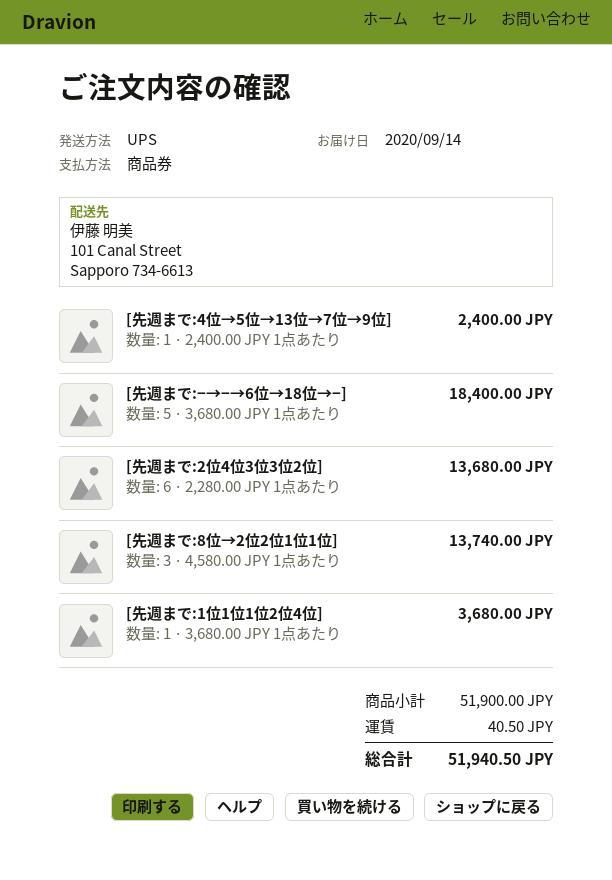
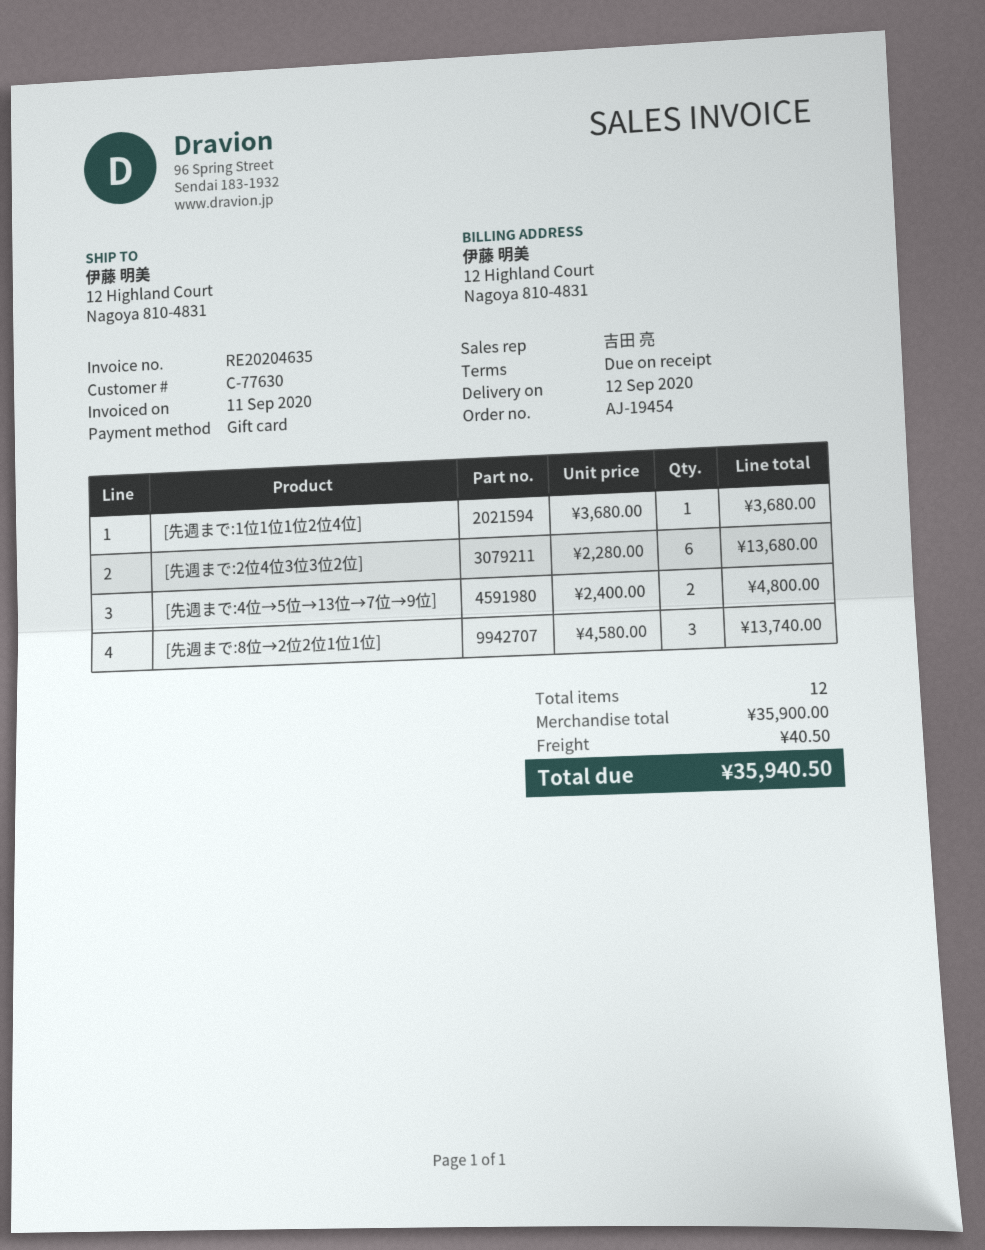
delivery date: 2020-09-14 -> 2020-09-12
ship to: 101 Canal Street, Sapporo 734-6613 -> 12 Highland Court, Nagoya 810-4831
[先週まで:4位→5位→13位→7位→9位]: 1 x 2400.00 = 2400.00 -> 2 x 2400.00 = 4800.00
[先週まで:−→−→6位→18位→−]: 5 x 3680.00 = 18400.00 -> none
subtotal: 51900.00 -> 35900.00
total: 51940.50 -> 35940.50

